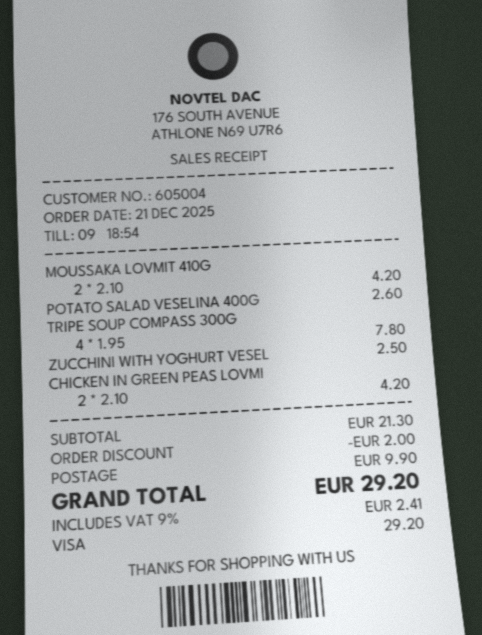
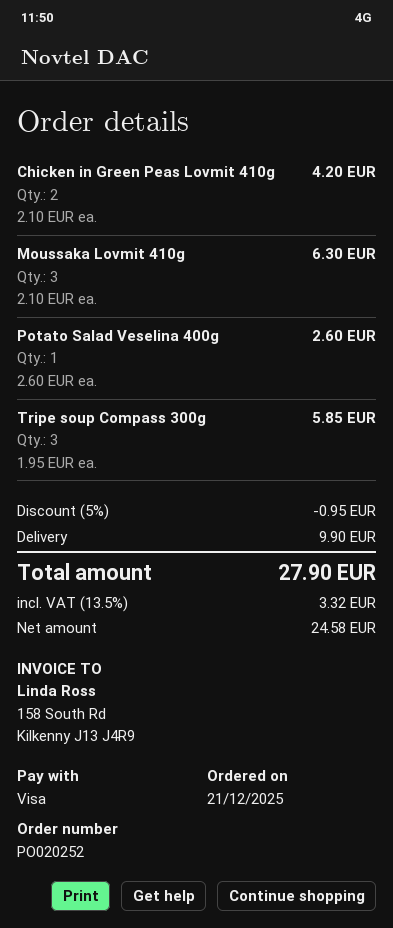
MOUSSAKA LOVMIT 410G: 2 x 2.10 = 4.20 -> 3 x 2.10 = 6.30
TRIPE SOUP COMPASS 300G: 4 x 1.95 = 7.80 -> 3 x 1.95 = 5.85
ZUCCHINI WITH YOGHURT VESEL: 1 x 2.50 = 2.50 -> none
discount: 2.00 -> 0.95
tax: 9% = 2.41 -> 13.5% = 3.32
total: 29.20 -> 27.90

